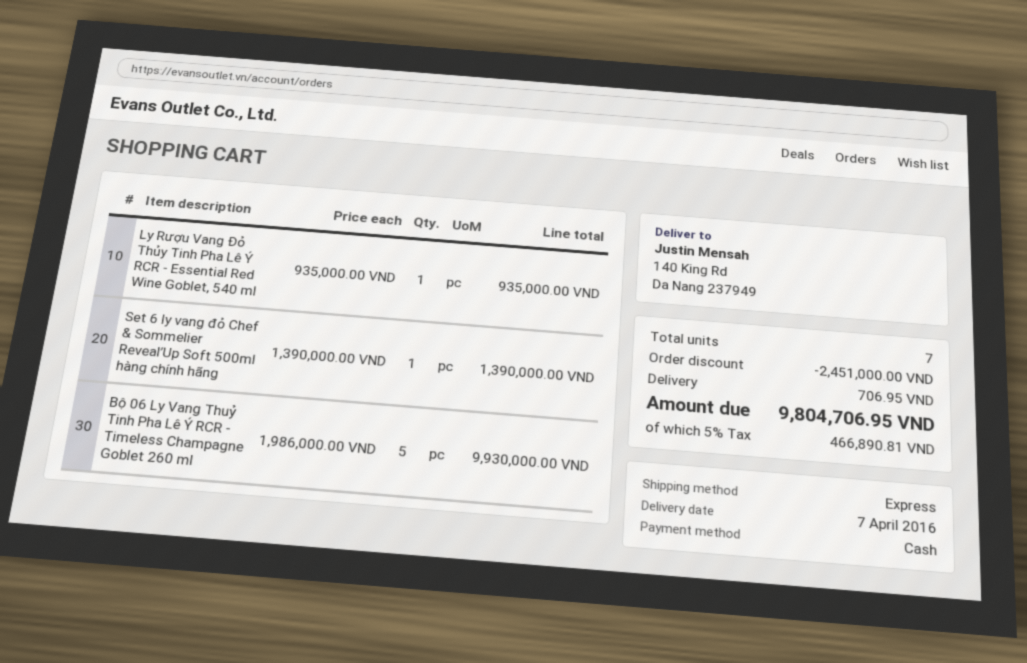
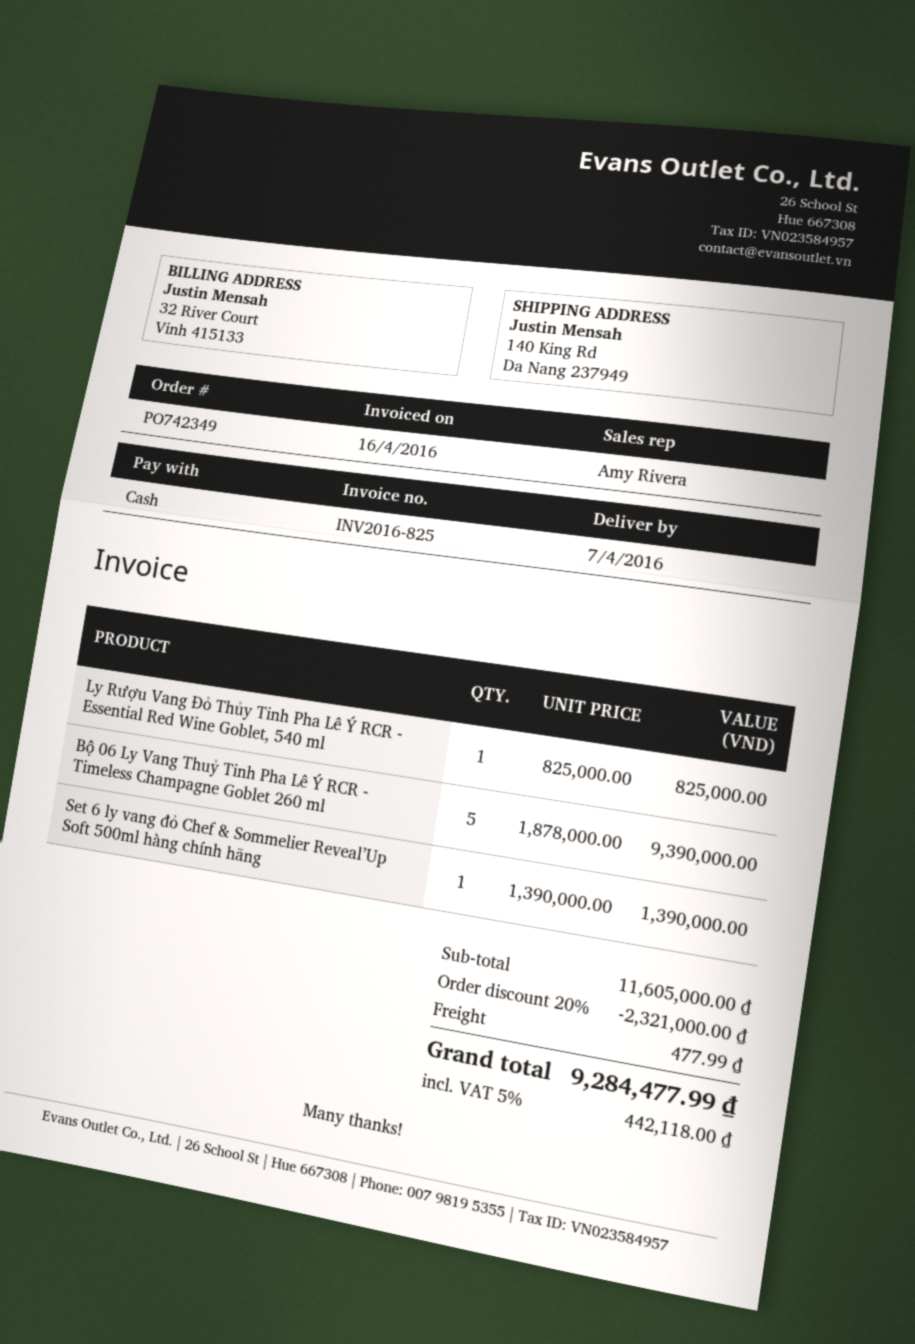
Ly Rượu Vang Đỏ Thủy Tinh Pha Lê Ý RCR - Essential Red Wine Goblet, 540 ml: 1 x 935000.00 = 935000.00 -> 1 x 825000.00 = 825000.00
Bộ 06 Ly Vang Thuỷ Tinh Pha Lê Ý RCR - Timeless Champagne Goblet 260 ml: 5 x 1986000.00 = 9930000.00 -> 5 x 1878000.00 = 9390000.00
discount: 2451000.00 -> 2321000.00
shipping: 706.95 -> 477.99
tax: 5% = 466890.81 -> 5% = 442118.00
total: 9804706.95 -> 9284477.99

